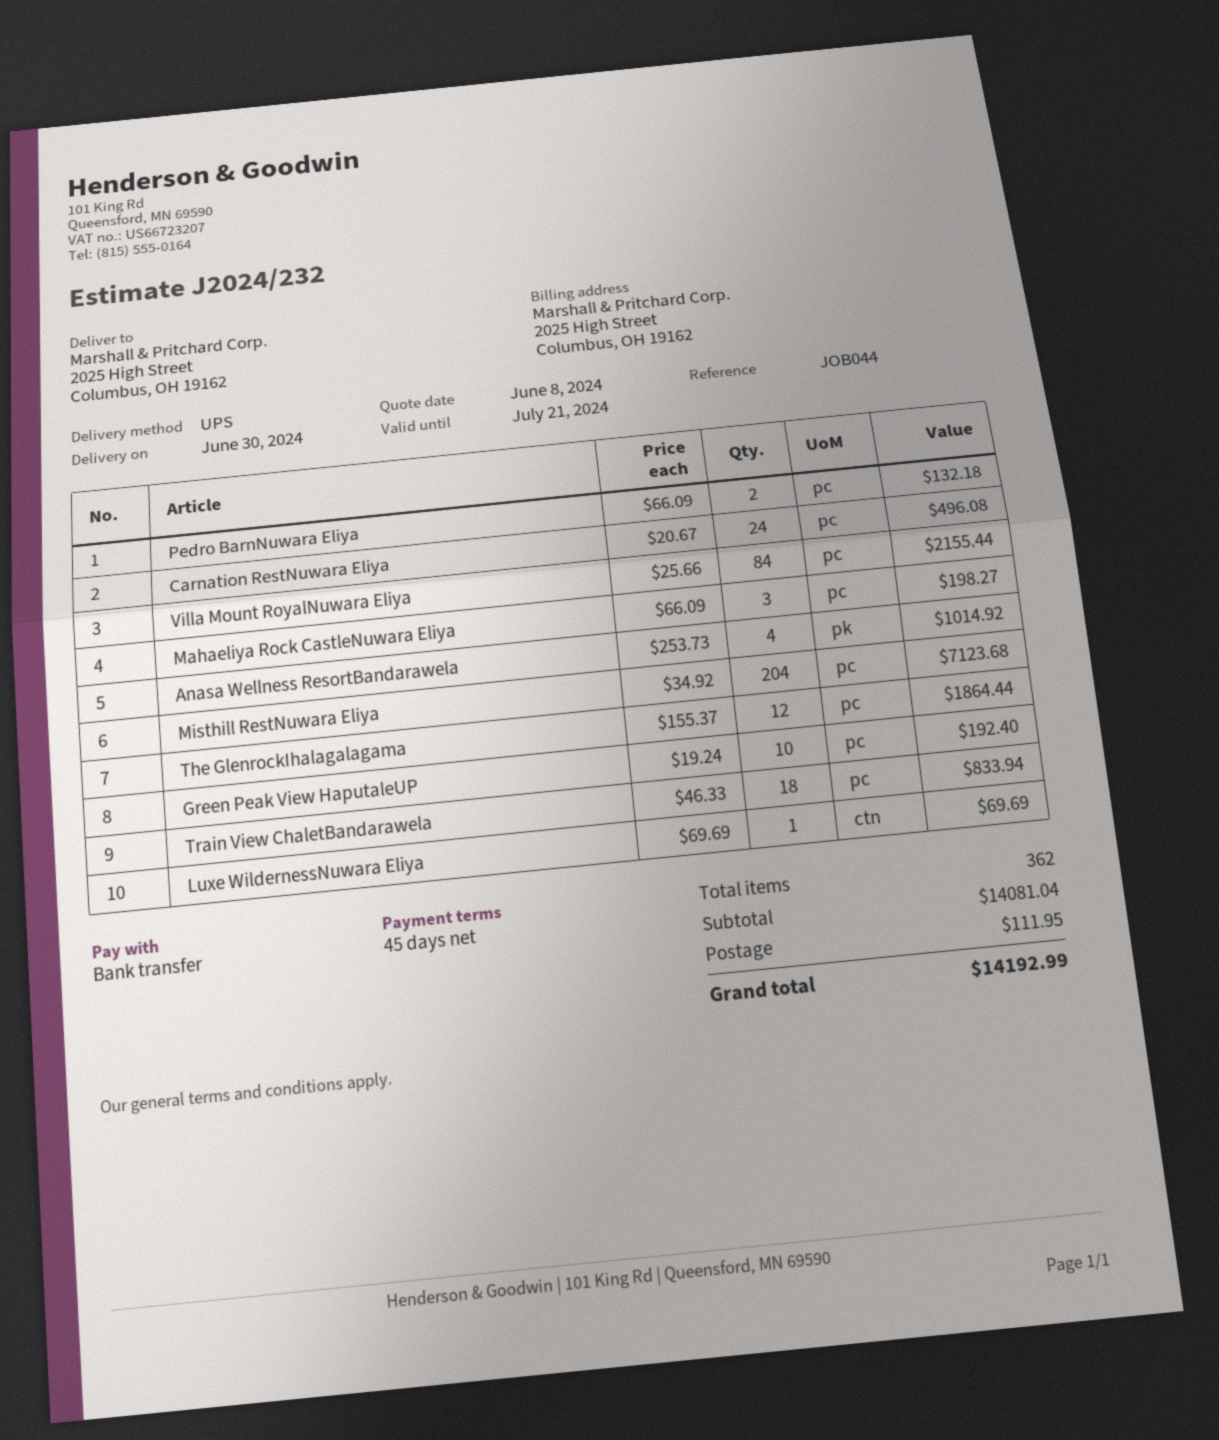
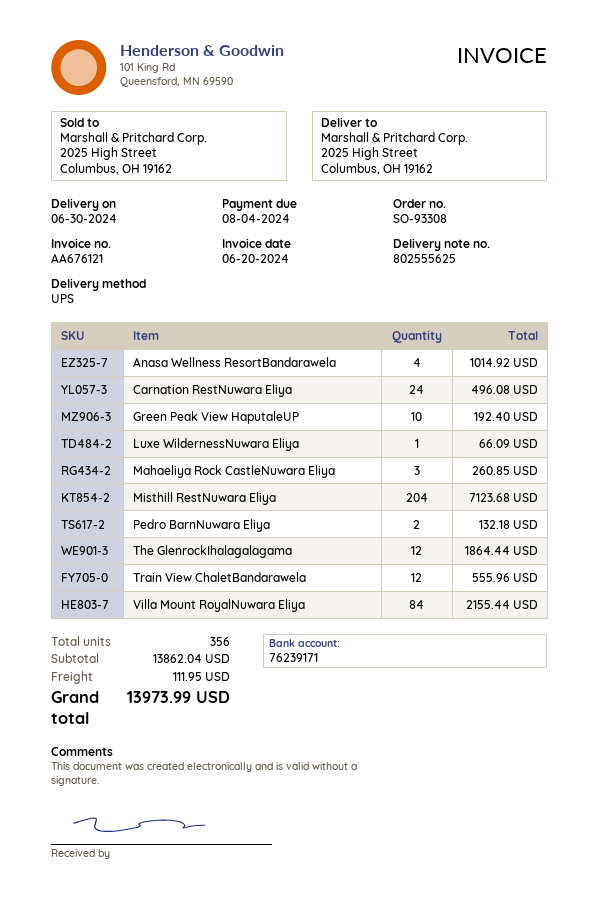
Mahaeliya Rock CastleNuwara Eliya: 3 for 198.27 -> 3 for 260.85
Train View ChaletBandarawela: 18 for 833.94 -> 12 for 555.96
Luxe WildernessNuwara Eliya: 1 for 69.69 -> 1 for 66.09
total quantity: 362 -> 356
subtotal: 14081.04 -> 13862.04
total: 14192.99 -> 13973.99

